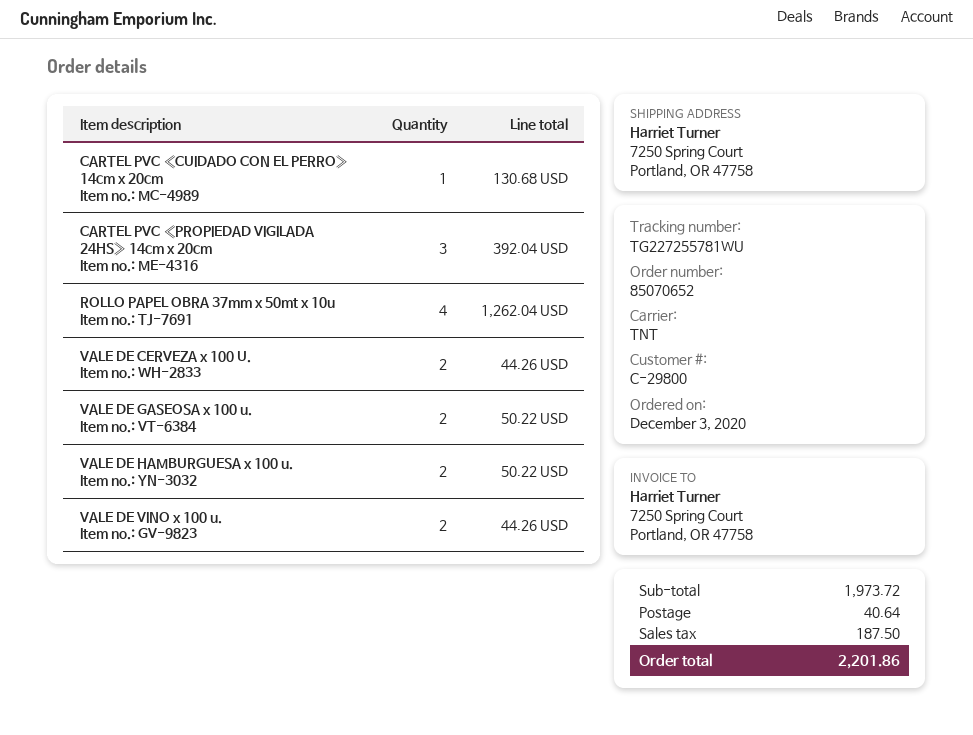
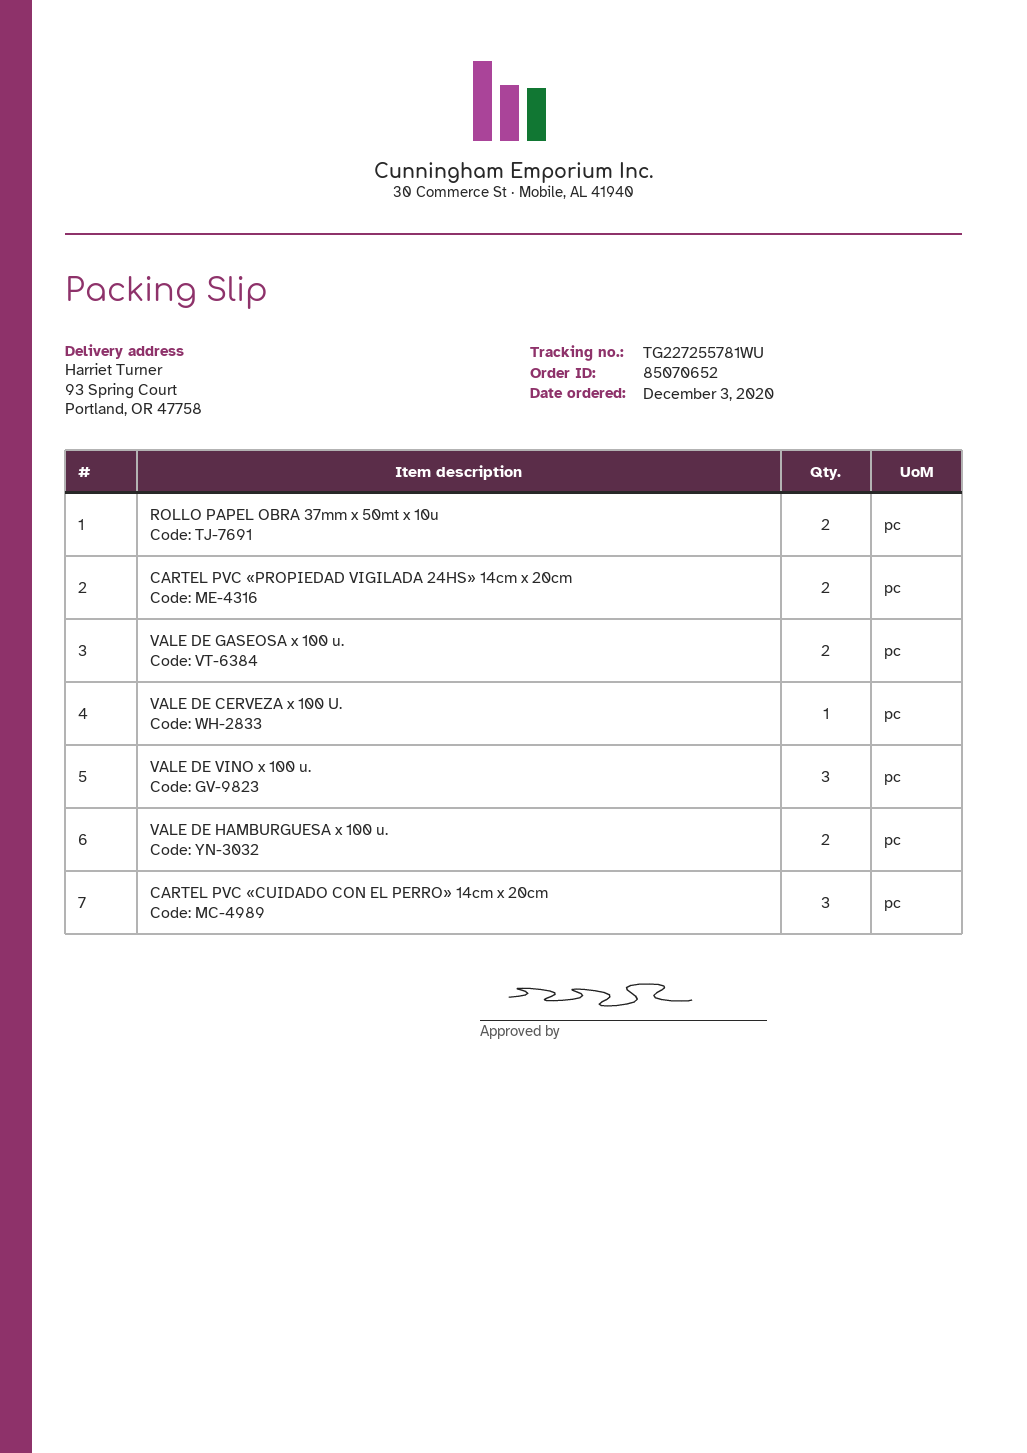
ship to: 7250 Spring Court, Portland, OR 47758 -> 93 Spring Court, Portland, OR 47758
CARTEL PVC «CUIDADO CON EL PERRO» 14cm x 20cm: 1 -> 3
CARTEL PVC «PROPIEDAD VIGILADA 24HS» 14cm x 20cm: 3 -> 2
ROLLO PAPEL OBRA 37mm x 50mt x 10u: 4 -> 2
VALE DE CERVEZA x 100 U.: 2 -> 1
VALE DE VINO x 100 u.: 2 -> 3

